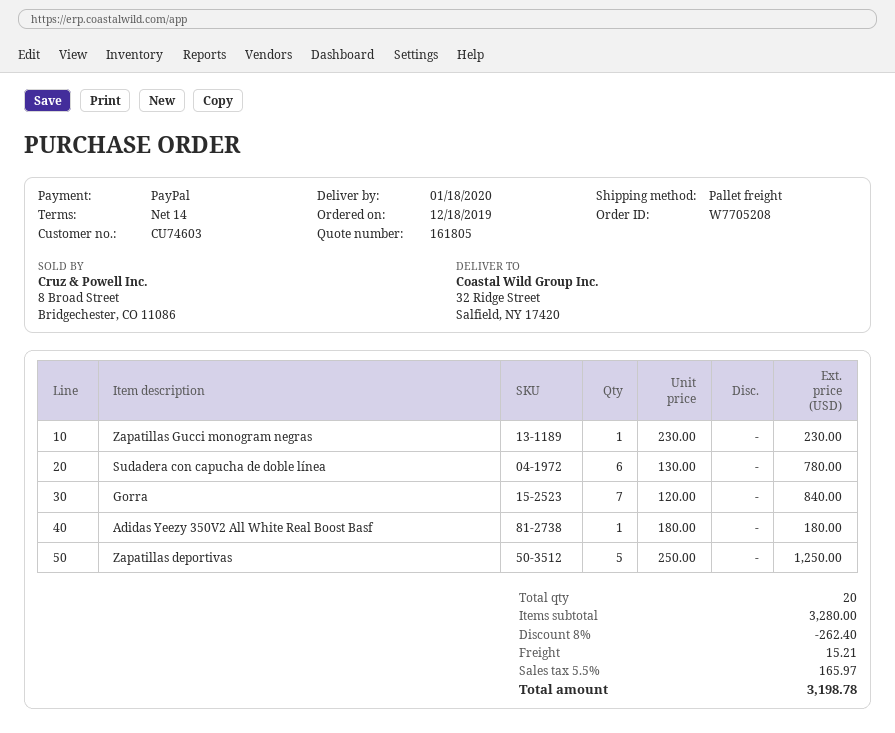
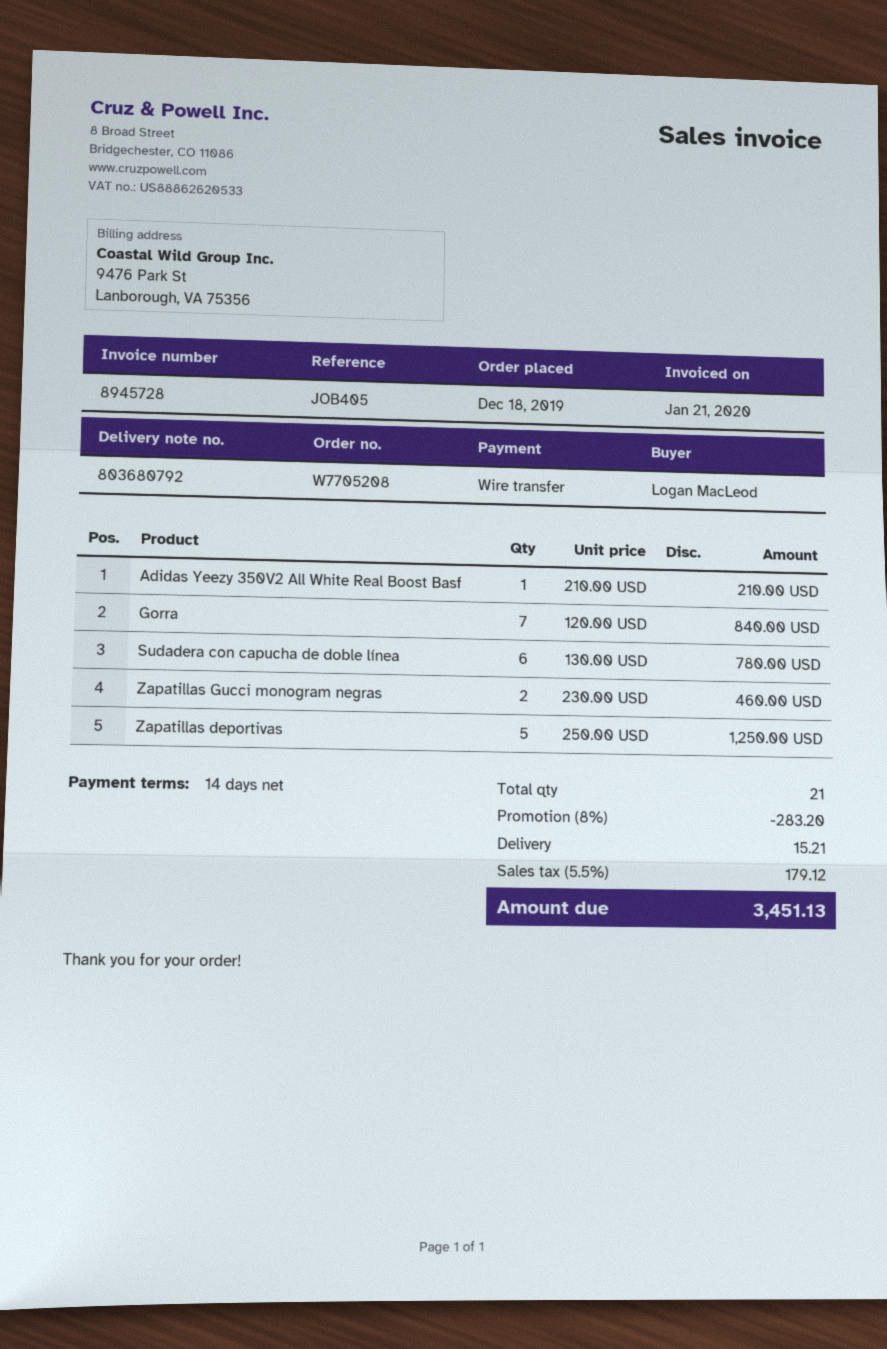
payment method: PayPal -> bank transfer
Zapatillas Gucci monogram negras: 1 x 230.00 = 230.00 -> 2 x 230.00 = 460.00
Adidas Yeezy 350V2 All White Real Boost Basf: 1 x 180.00 = 180.00 -> 1 x 210.00 = 210.00
total quantity: 20 -> 21
discount: 8% = 262.40 -> 8% = 283.20
tax: 5.5% = 165.97 -> 5.5% = 179.12
total: 3198.78 -> 3451.13

